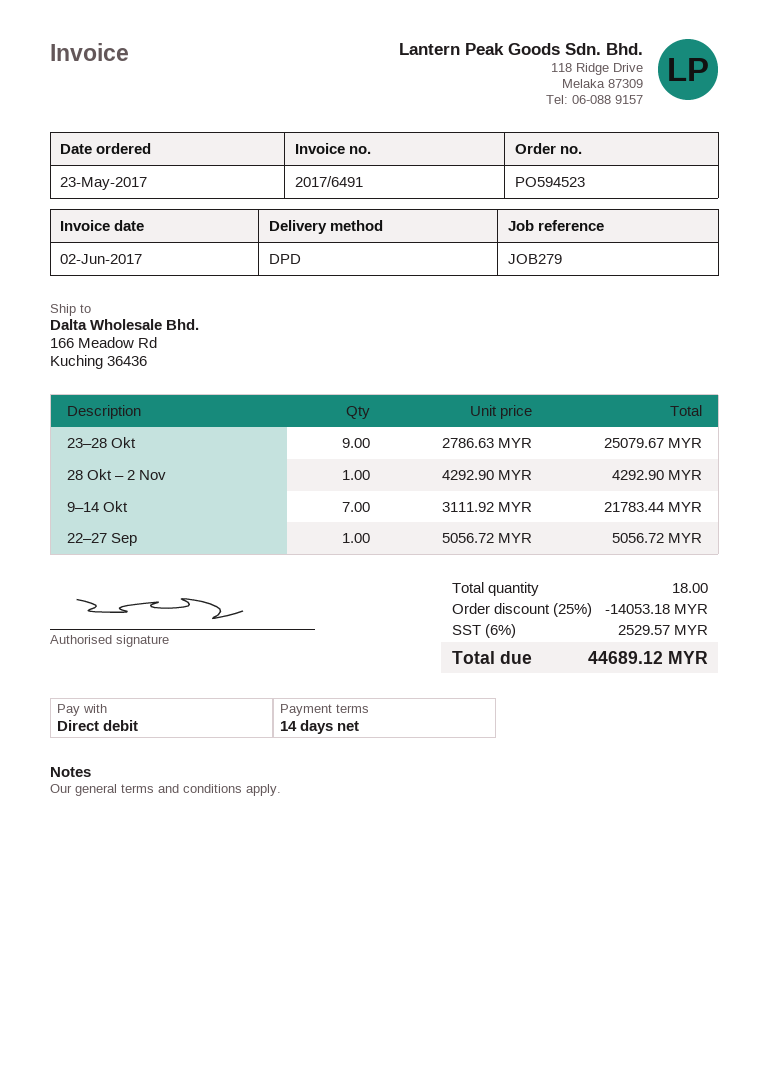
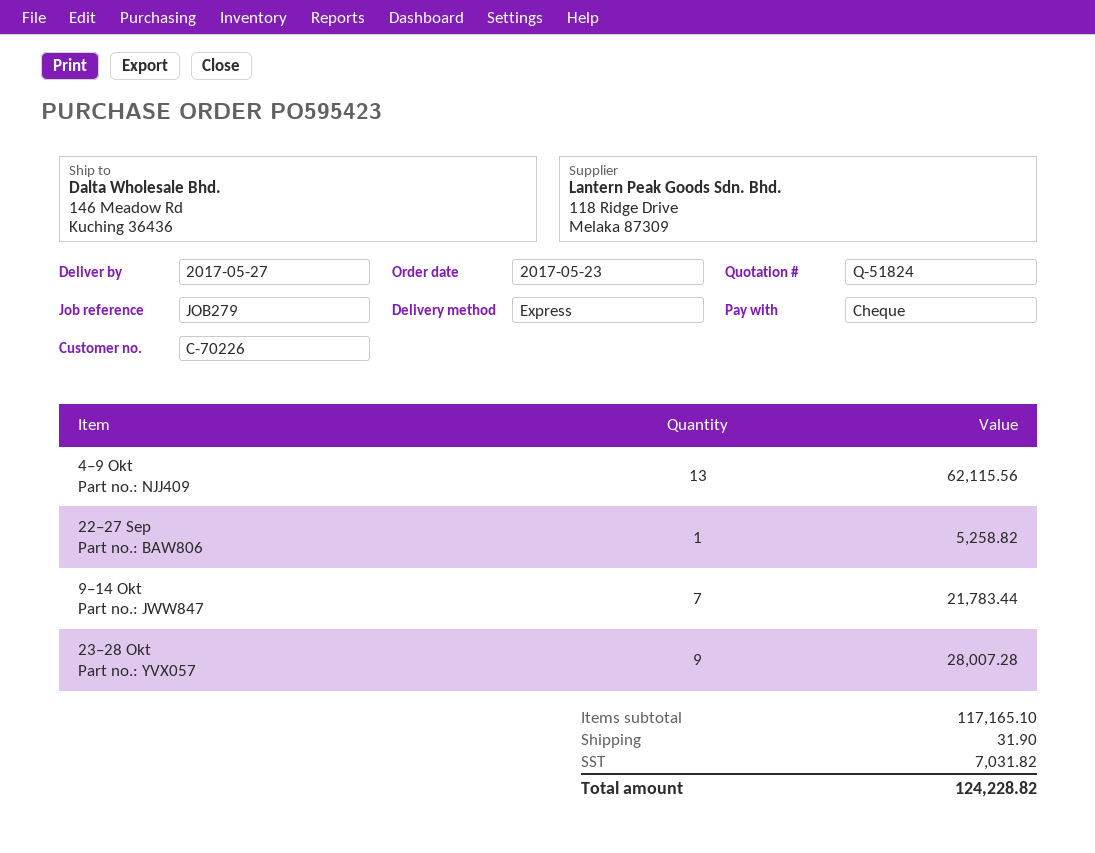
order number: PO594523 -> PO595423
payment method: direct debit -> cheque
shipping method: DPD -> express
ship to: 166 Meadow Rd, Kuching 36436 -> 146 Meadow Rd, Kuching 36436
23–28 Okt: 9 for 25079.67 -> 9 for 28007.28
28 Okt – 2 Nov: 1 for 4292.90 -> none
22–27 Sep: 1 for 5056.72 -> 1 for 5258.82
4–9 Okt: none -> 13 for 62115.56
discount: 25% = 14053.18 -> none
shipping: none -> 31.90
tax: 2529.57 -> 7031.82
total: 44689.12 -> 124228.82

